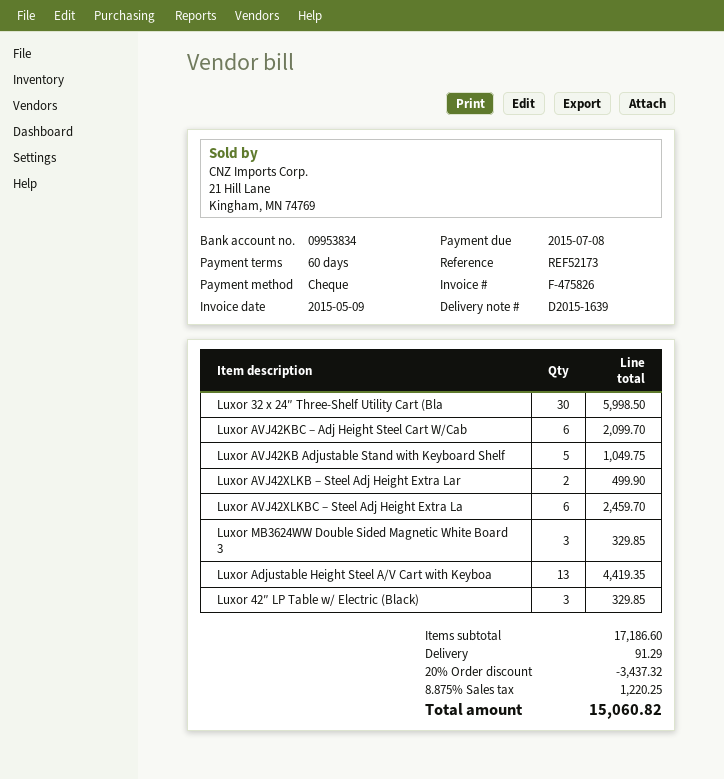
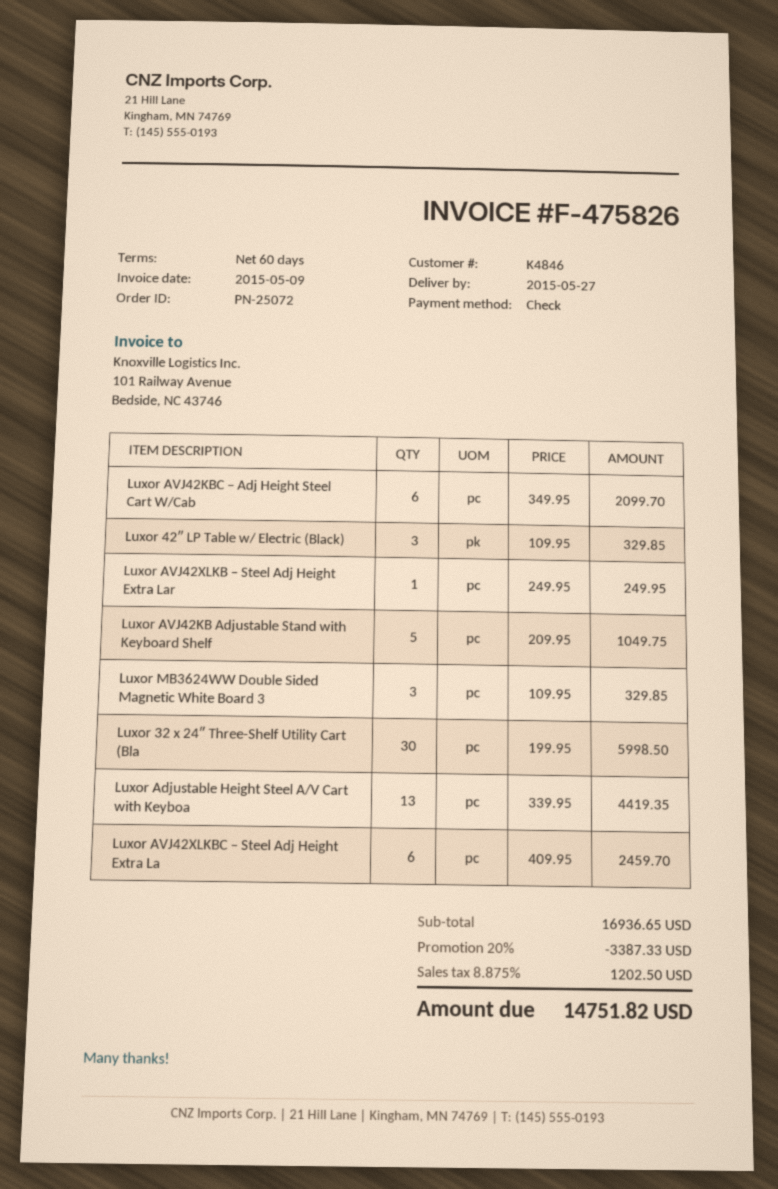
Luxor AVJ42XLKB – Steel Adj Height Extra Lar: 2 for 499.90 -> 1 for 249.95
subtotal: 17186.60 -> 16936.65
discount: 20% = 3437.32 -> 20% = 3387.33
shipping: 91.29 -> none
tax: 8.875% = 1220.25 -> 8.875% = 1202.50
total: 15060.82 -> 14751.82

